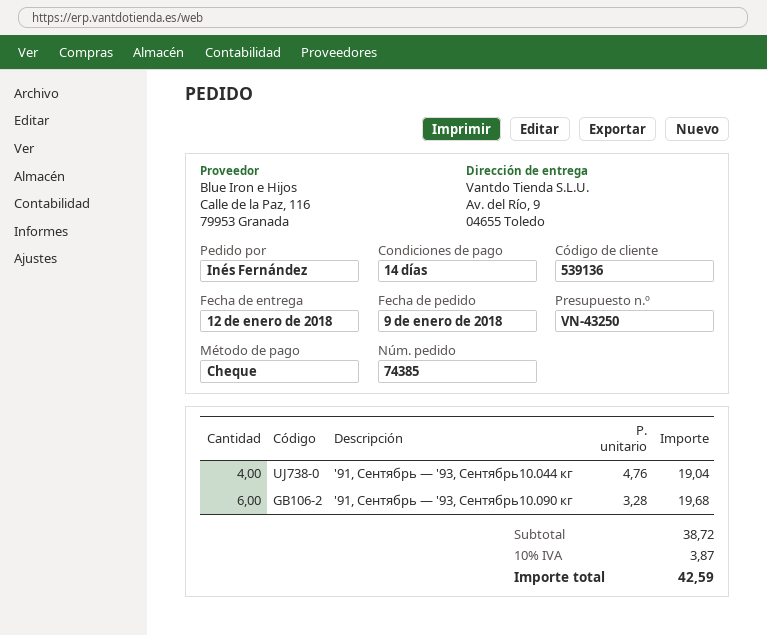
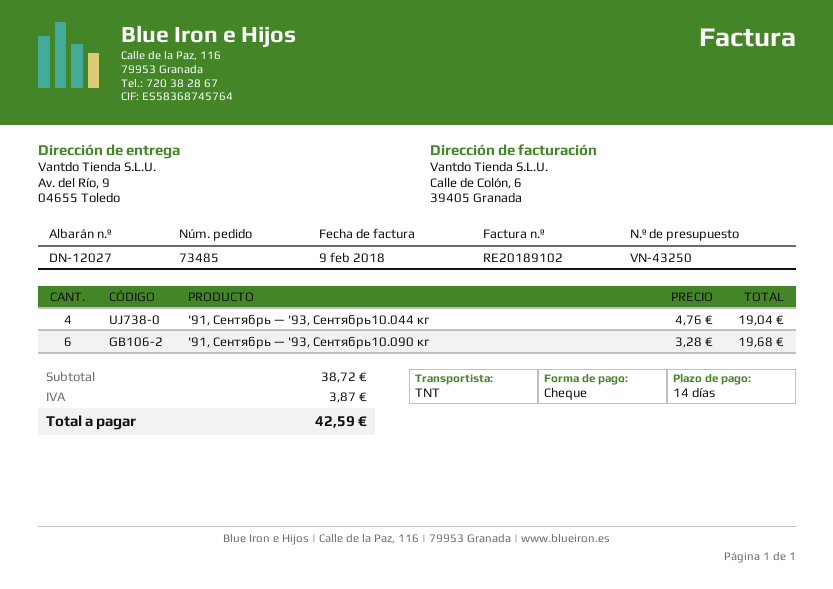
order number: 74385 -> 73485

